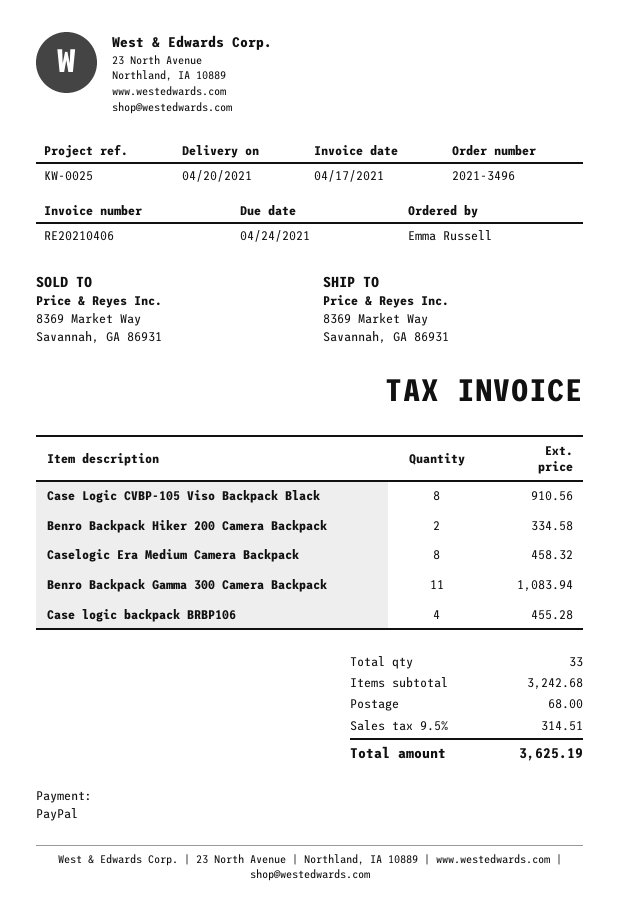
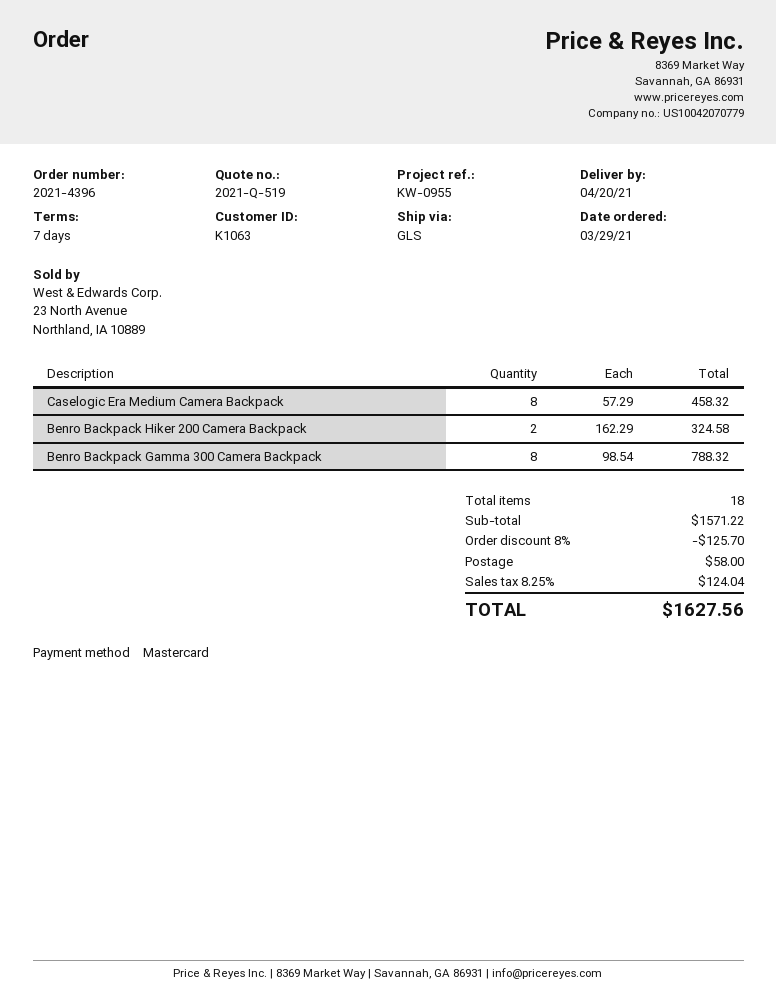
order number: 2021-3496 -> 2021-4396
reference: KW-0025 -> KW-0955
payment method: PayPal -> Mastercard
Case Logic CVBP-105 Viso Backpack Black: 8 for 910.56 -> none
Benro Backpack Hiker 200 Camera Backpack: 2 for 334.58 -> 2 for 324.58
Benro Backpack Gamma 300 Camera Backpack: 11 for 1083.94 -> 8 for 788.32
Case logic backpack BRBP106: 4 for 455.28 -> none
total quantity: 33 -> 18
subtotal: 3242.68 -> 1571.22
discount: none -> 8% = 125.70
shipping: 68.00 -> 58.00
tax: 9.5% = 314.51 -> 8.25% = 124.04
total: 3625.19 -> 1627.56

